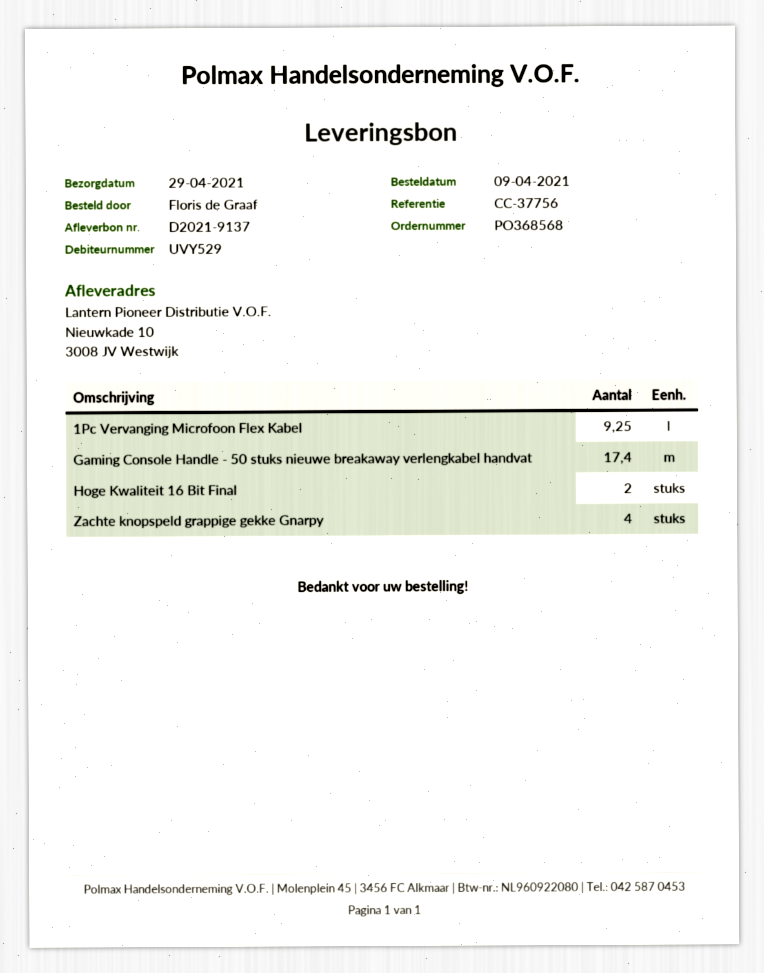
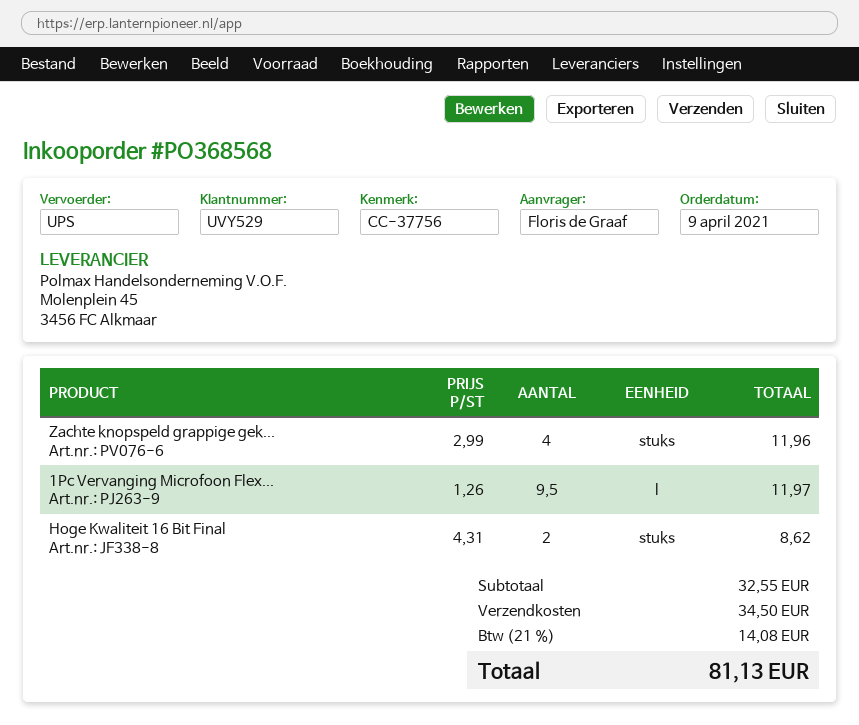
1Pc Vervanging Microfoon Flex Kabel: 9.25 -> 9.5
Gaming Console Handle - 50 stuks nieuwe breakaway verlengkabel handvat: 17.4 -> none

